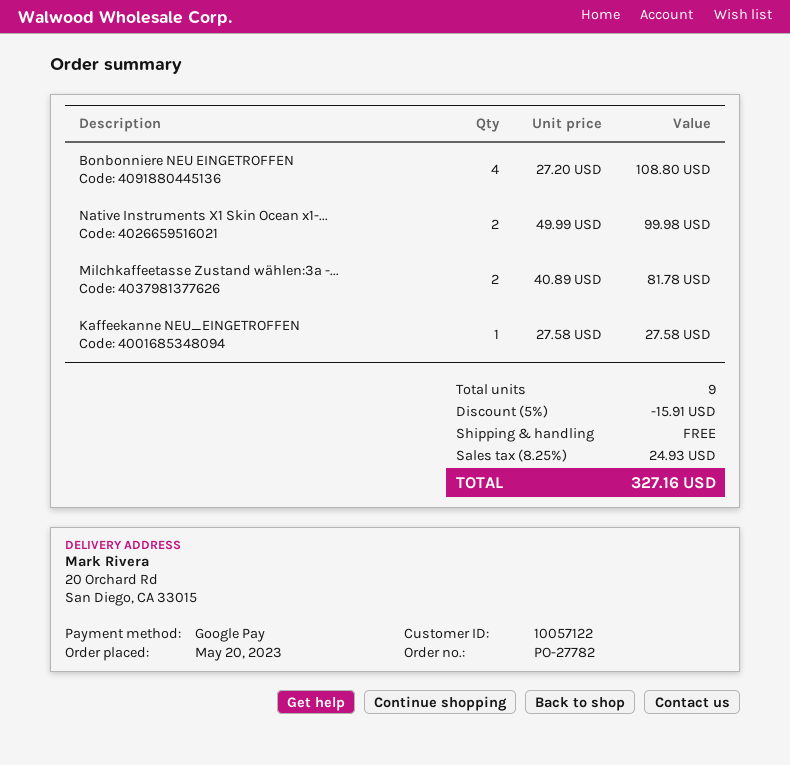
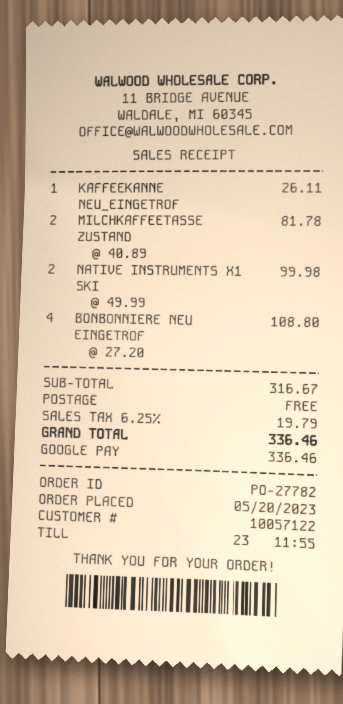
Kaffeekanne NEU_EINGETROFFEN: 1 x 27.58 = 27.58 -> 1 x 26.11 = 26.11
discount: 5% = 15.91 -> none
tax: 8.25% = 24.93 -> 6.25% = 19.79
total: 327.16 -> 336.46

